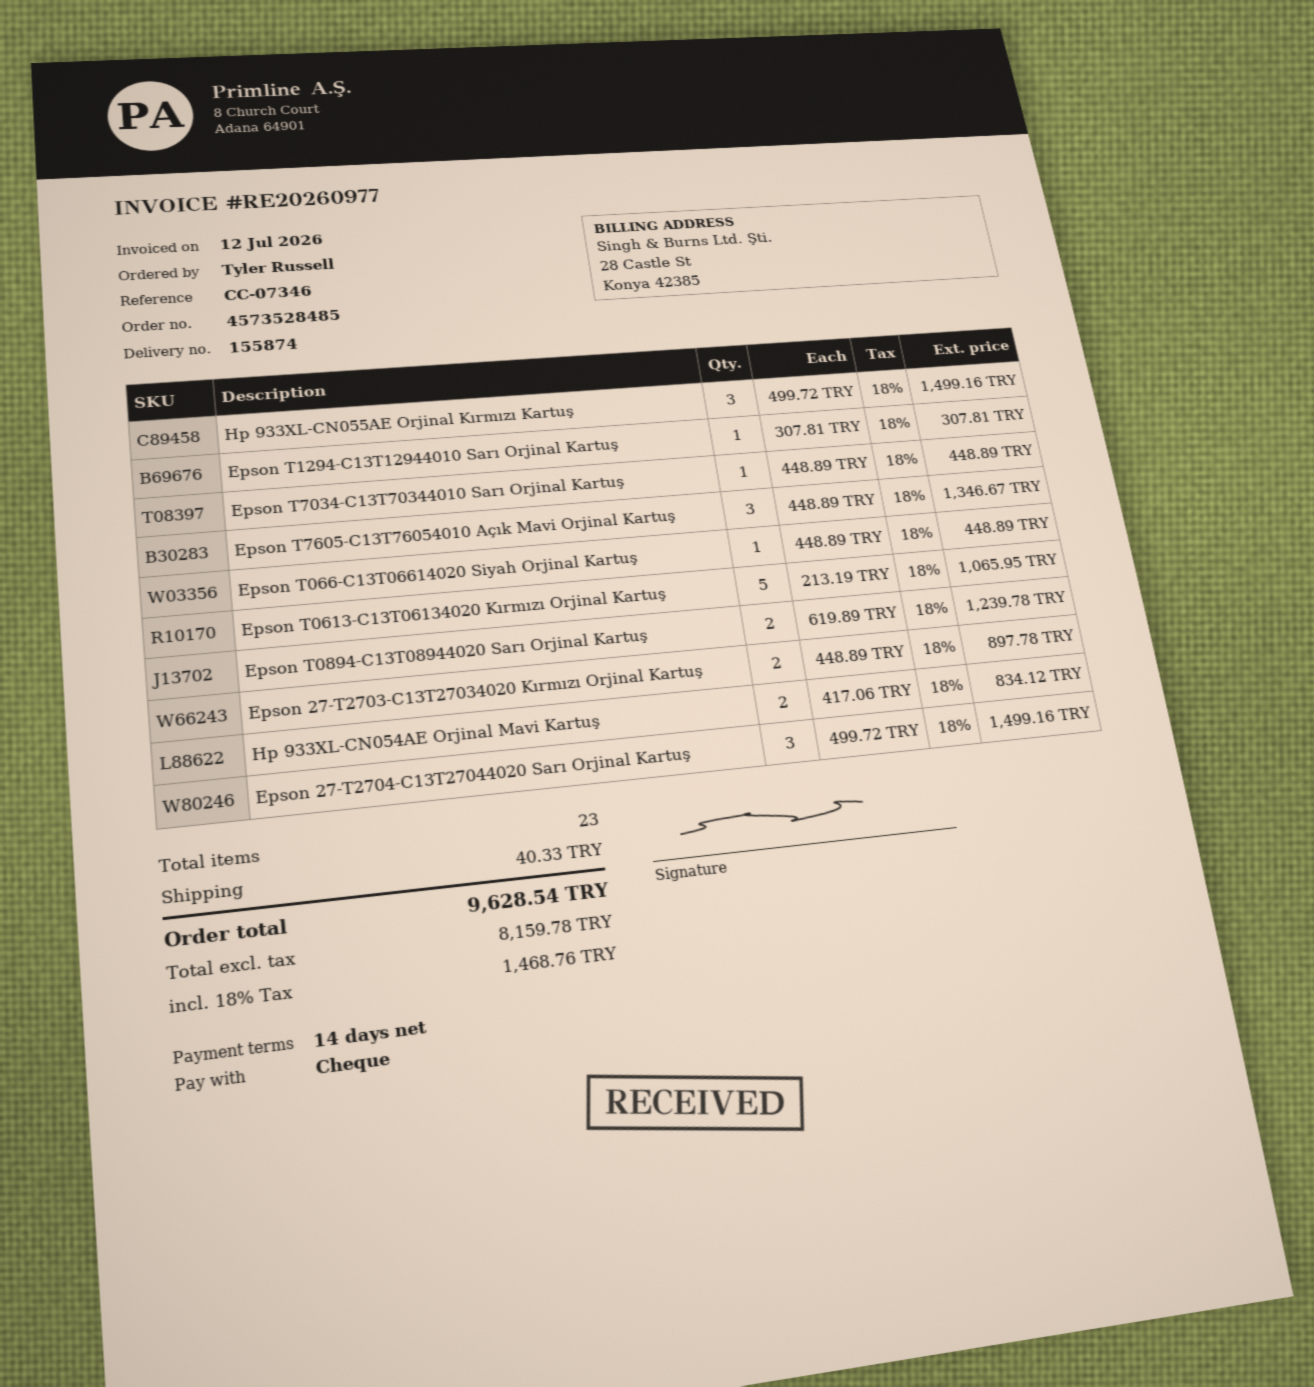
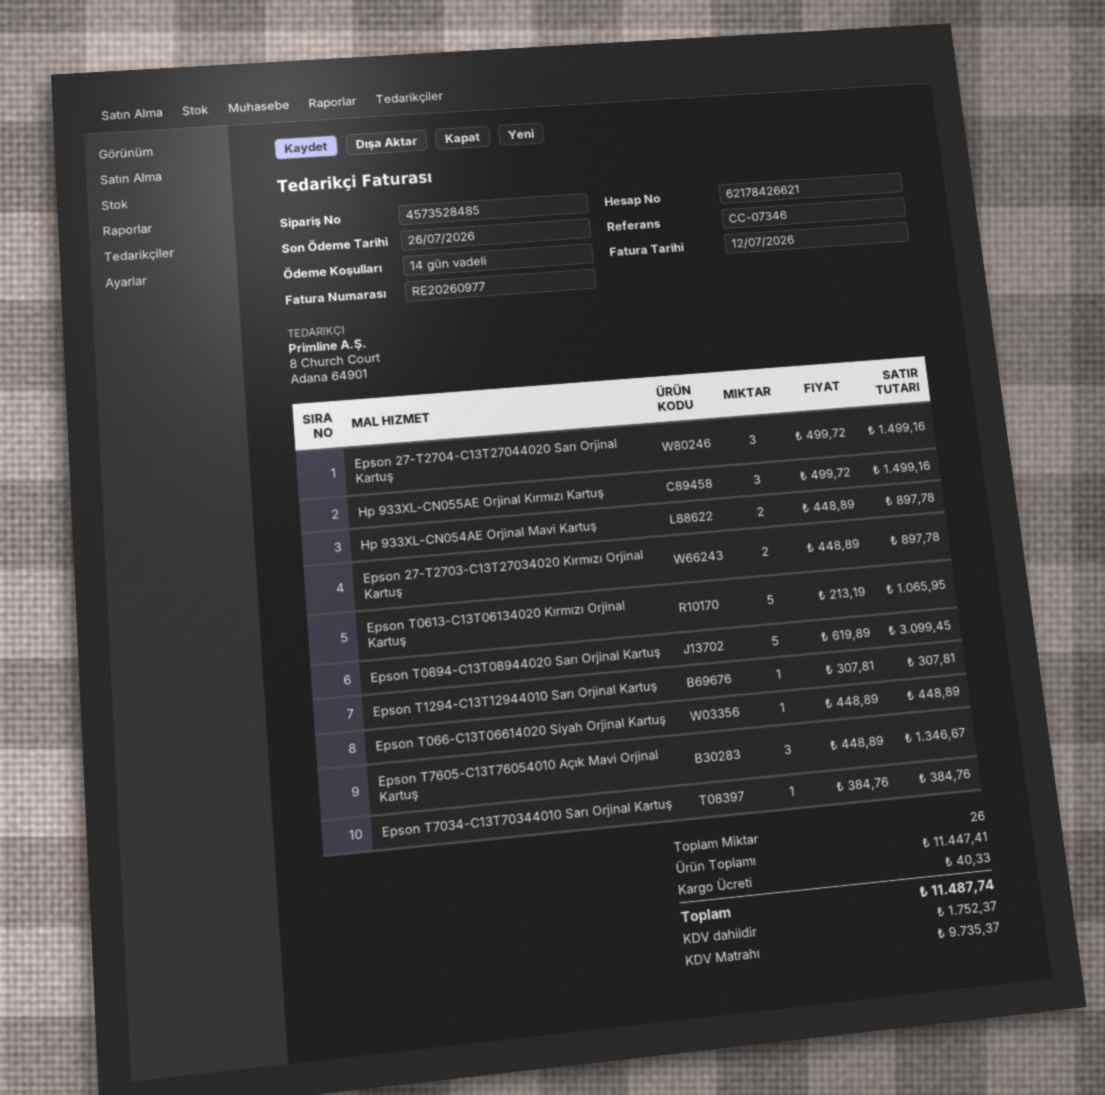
Epson T7034-C13T70344010 Sarı Orjinal Kartuş: 1 x 448.89 = 448.89 -> 1 x 384.76 = 384.76
Epson T0894-C13T08944020 Sarı Orjinal Kartuş: 2 x 619.89 = 1239.78 -> 5 x 619.89 = 3099.45
Hp 933XL-CN054AE Orjinal Mavi Kartuş: 2 x 417.06 = 834.12 -> 2 x 448.89 = 897.78
total quantity: 23 -> 26
net: 8159.78 -> 9735.37
tax: 1468.76 -> 1752.37
total: 9628.54 -> 11487.74

